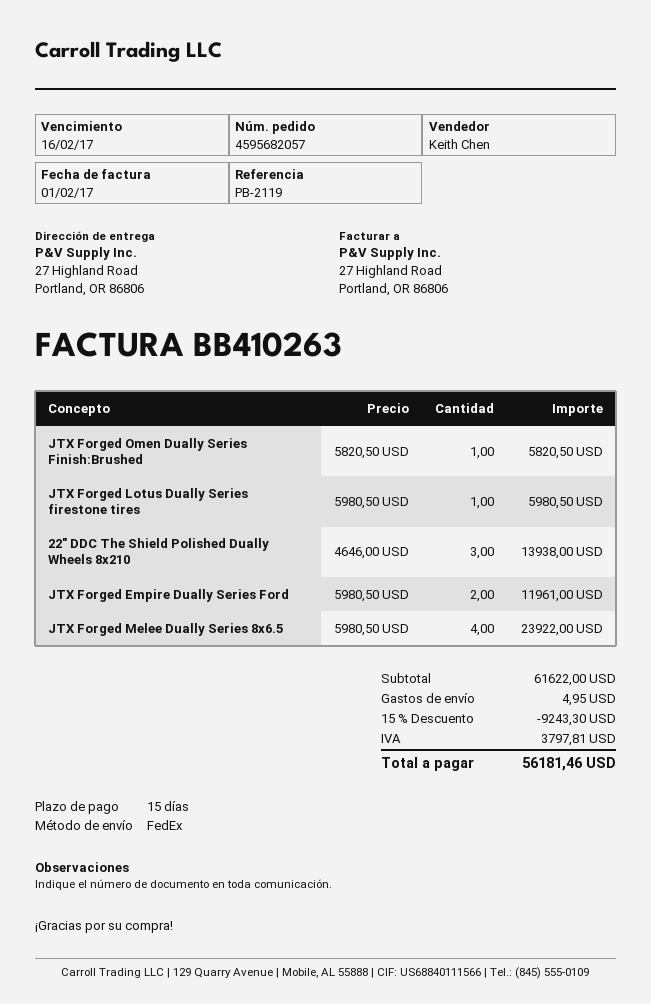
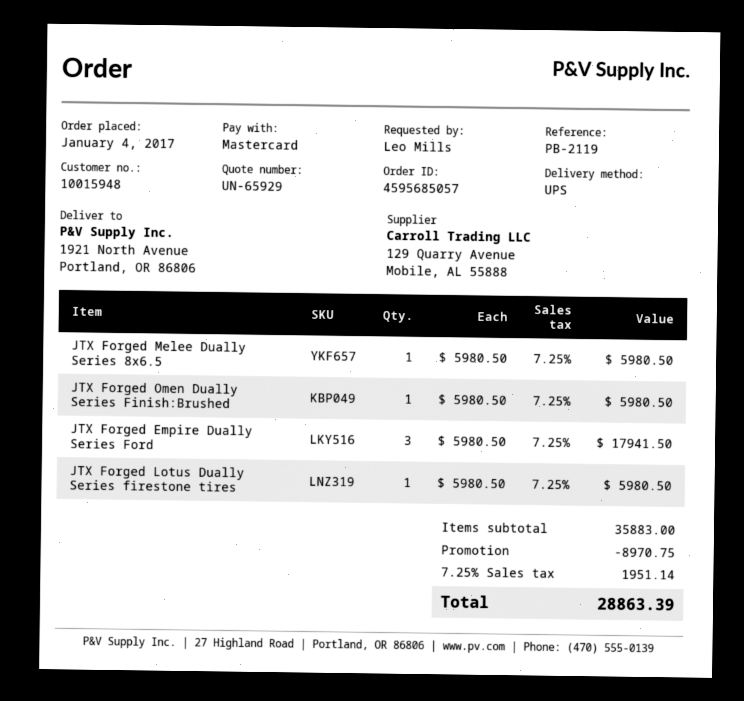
order number: 4595682057 -> 4595685057
shipping method: FedEx -> UPS
ship to: 27 Highland Road, Portland, OR 86806 -> 1921 North Avenue, Portland, OR 86806
JTX Forged Omen Dually Series Finish:Brushed: 1 x 5820.50 = 5820.50 -> 1 x 5980.50 = 5980.50
22" DDC The Shield Polished Dually Wheels 8x210: 3 x 4646.00 = 13938.00 -> none
JTX Forged Empire Dually Series Ford: 2 x 5980.50 = 11961.00 -> 3 x 5980.50 = 17941.50
JTX Forged Melee Dually Series 8x6.5: 4 x 5980.50 = 23922.00 -> 1 x 5980.50 = 5980.50
subtotal: 61622.00 -> 35883.00
discount: 9243.30 -> 8970.75
shipping: 4.95 -> none
tax: 3797.81 -> 1951.14
total: 56181.46 -> 28863.39

